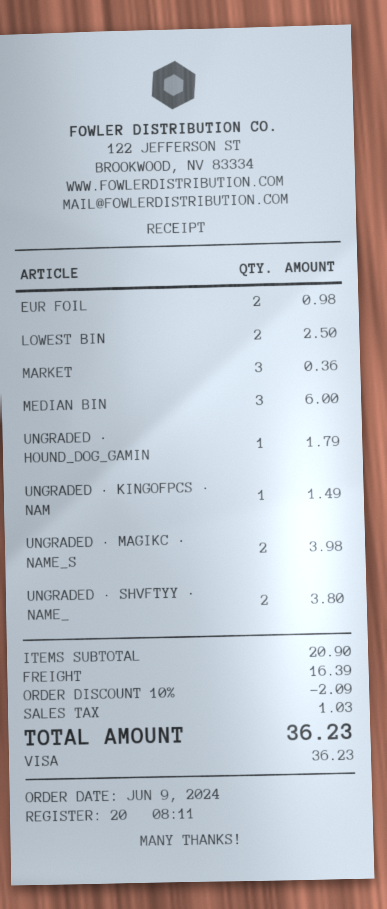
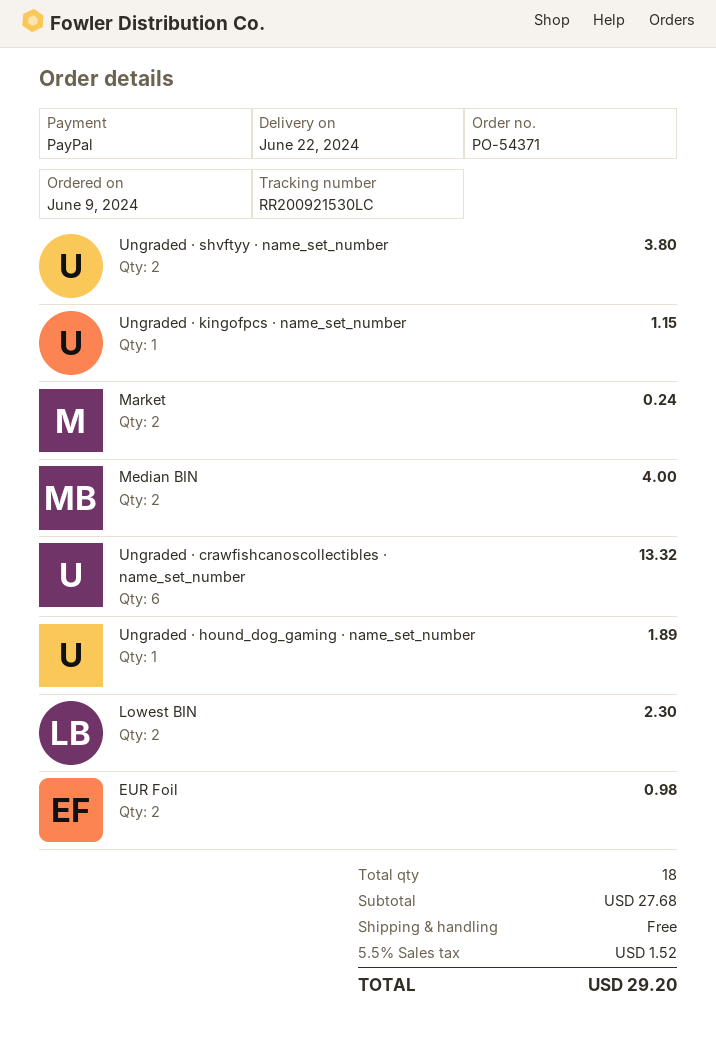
payment method: Visa -> PayPal
LOWEST BIN: 2 for 2.50 -> 2 for 2.30
MARKET: 3 for 0.36 -> 2 for 0.24
MEDIAN BIN: 3 for 6.00 -> 2 for 4.00
UNGRADED · HOUND_DOG_GAMIN: 1 for 1.79 -> 1 for 1.89
UNGRADED · KINGOFPCS · NAM: 1 for 1.49 -> 1 for 1.15
UNGRADED · MAGIKC · NAME_S: 2 for 3.98 -> none
Ungraded · crawfishcanoscollectibles · name_set_number: none -> 6 for 13.32
subtotal: 20.90 -> 27.68
discount: 10% = 2.09 -> none
shipping: 16.39 -> 0.00
tax: 1.03 -> 1.52
total: 36.23 -> 29.20

